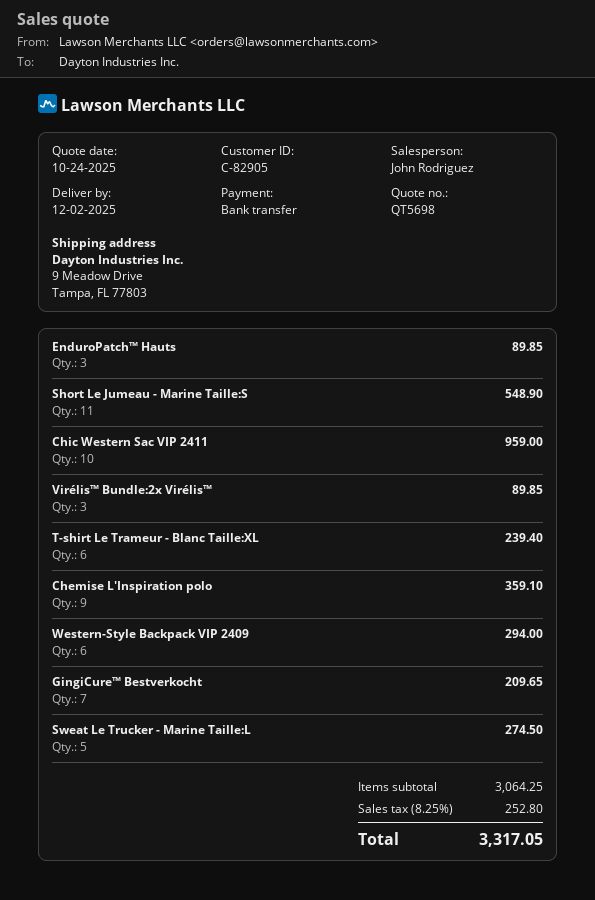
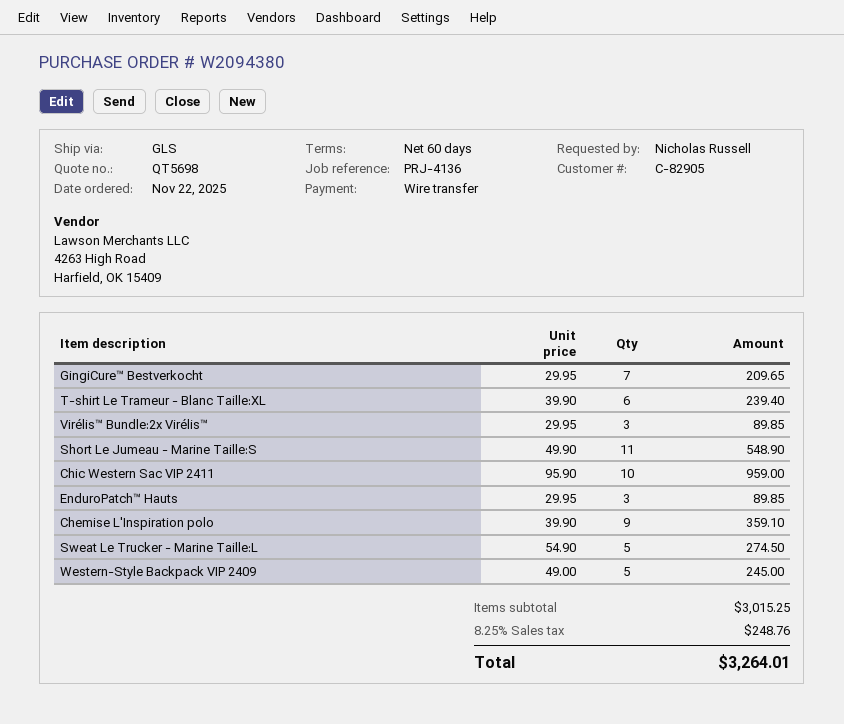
Western-Style Backpack VIP 2409: 6 for 294.00 -> 5 for 245.00
subtotal: 3064.25 -> 3015.25
tax: 8.25% = 252.80 -> 8.25% = 248.76
total: 3317.05 -> 3264.01

